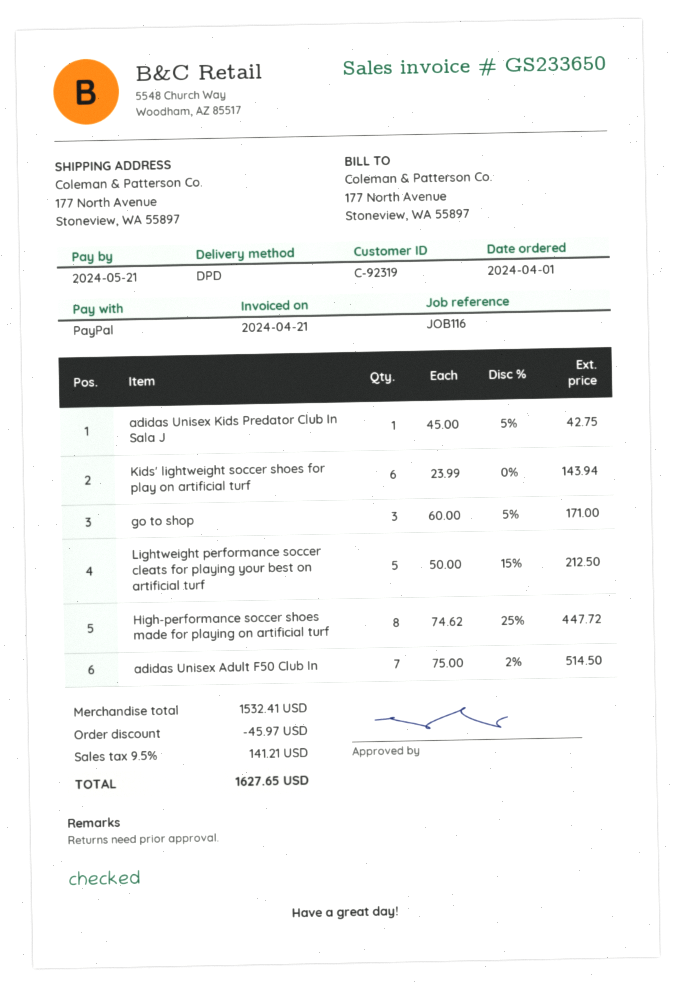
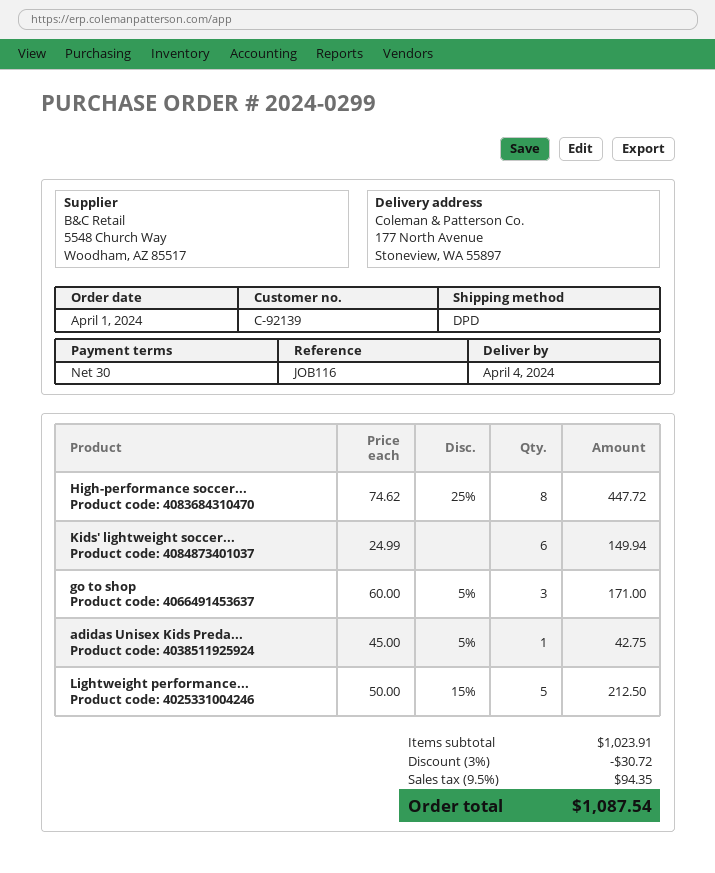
customer number: C-92319 -> C-92139
Kids' lightweight soccer shoes for play on artificial turf: 6 x 23.99 = 143.94 -> 6 x 24.99 = 149.94
adidas Unisex Adult F50 Club In: 7 x 75.00 - 2% = 514.50 -> none
subtotal: 1532.41 -> 1023.91
discount: 45.97 -> 30.72
tax: 9.5% = 141.21 -> 9.5% = 94.35
total: 1627.65 -> 1087.54

